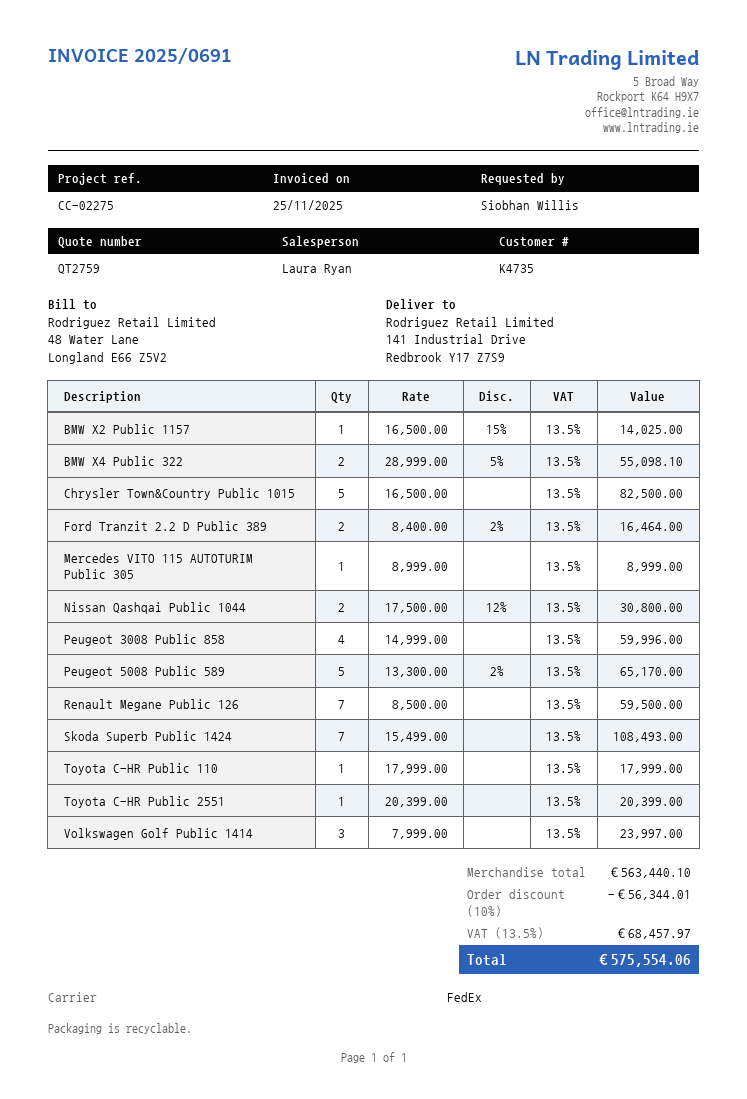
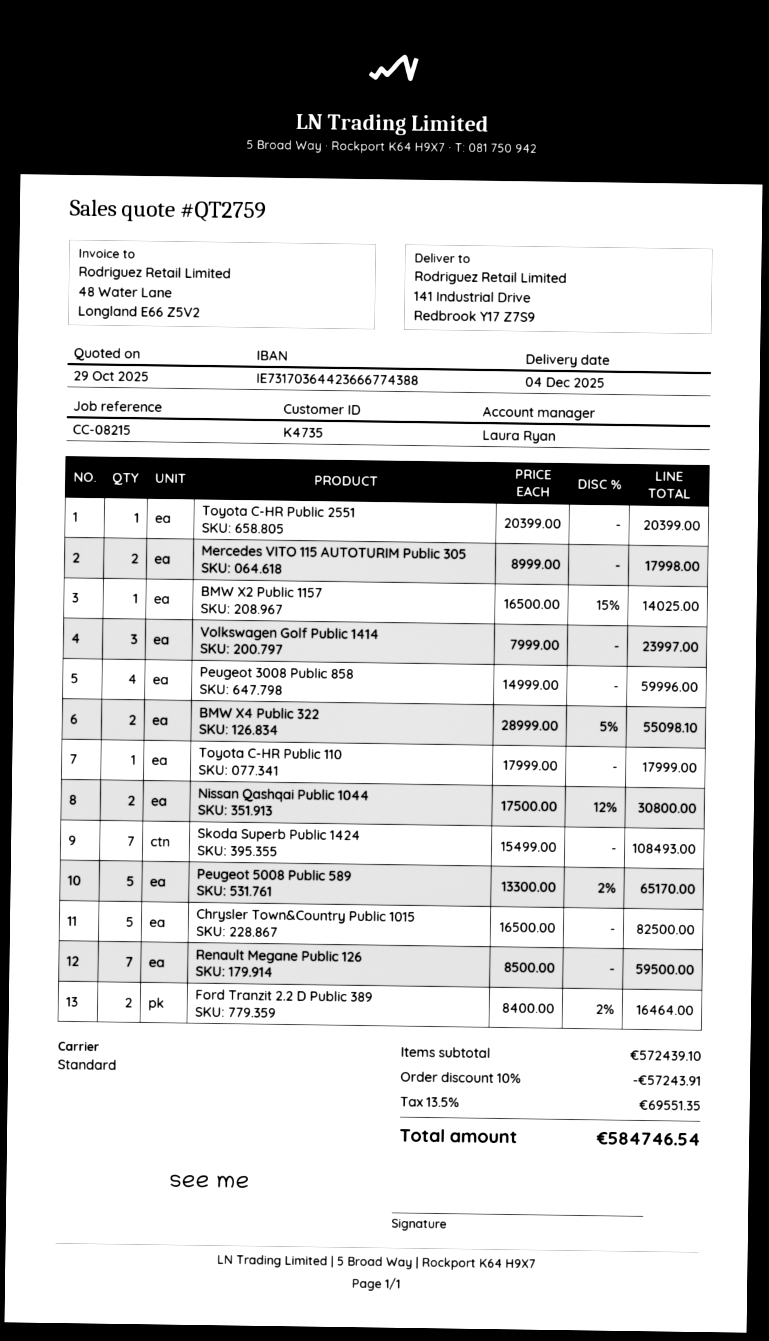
reference: CC-02275 -> CC-08215
shipping method: FedEx -> standard
Mercedes VITO 115 AUTOTURIM Public 305: 1 x 8999.00 = 8999.00 -> 2 x 8999.00 = 17998.00
subtotal: 563440.10 -> 572439.10
discount: 10% = 56344.01 -> 10% = 57243.91
tax: 13.5% = 68457.97 -> 13.5% = 69551.35
total: 575554.06 -> 584746.54

